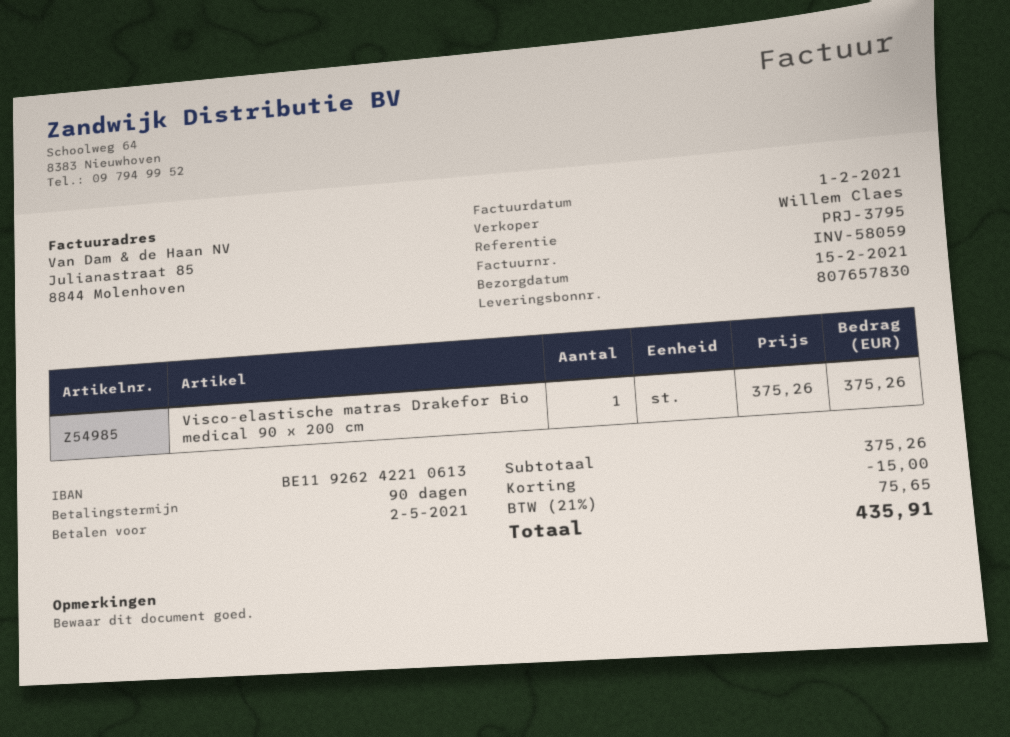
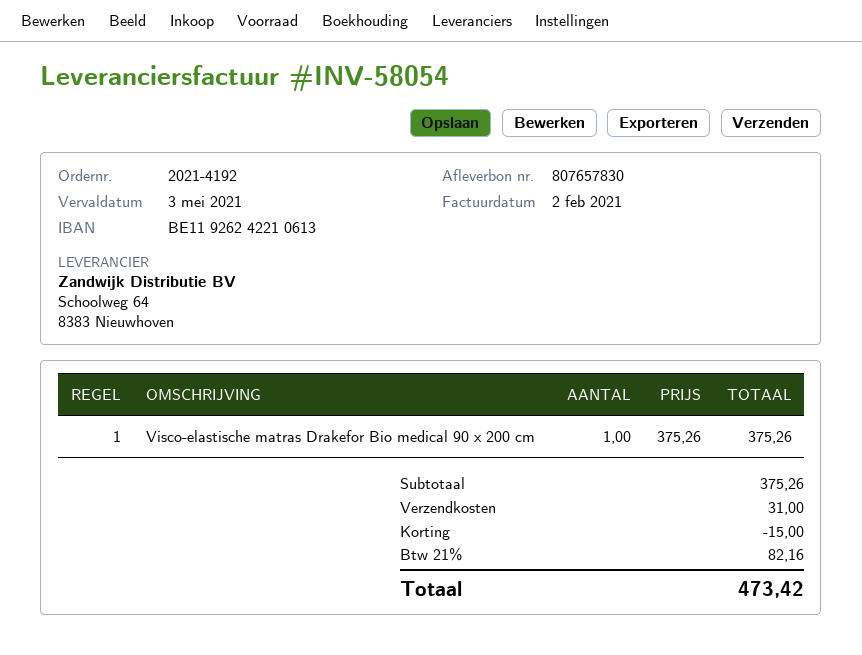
invoice number: INV-58059 -> INV-58054
invoice date: 2021-02-01 -> 2021-02-02
due date: 2021-05-02 -> 2021-05-03
shipping: none -> 31.00
tax: 21% = 75.65 -> 21% = 82.16
total: 435.91 -> 473.42

